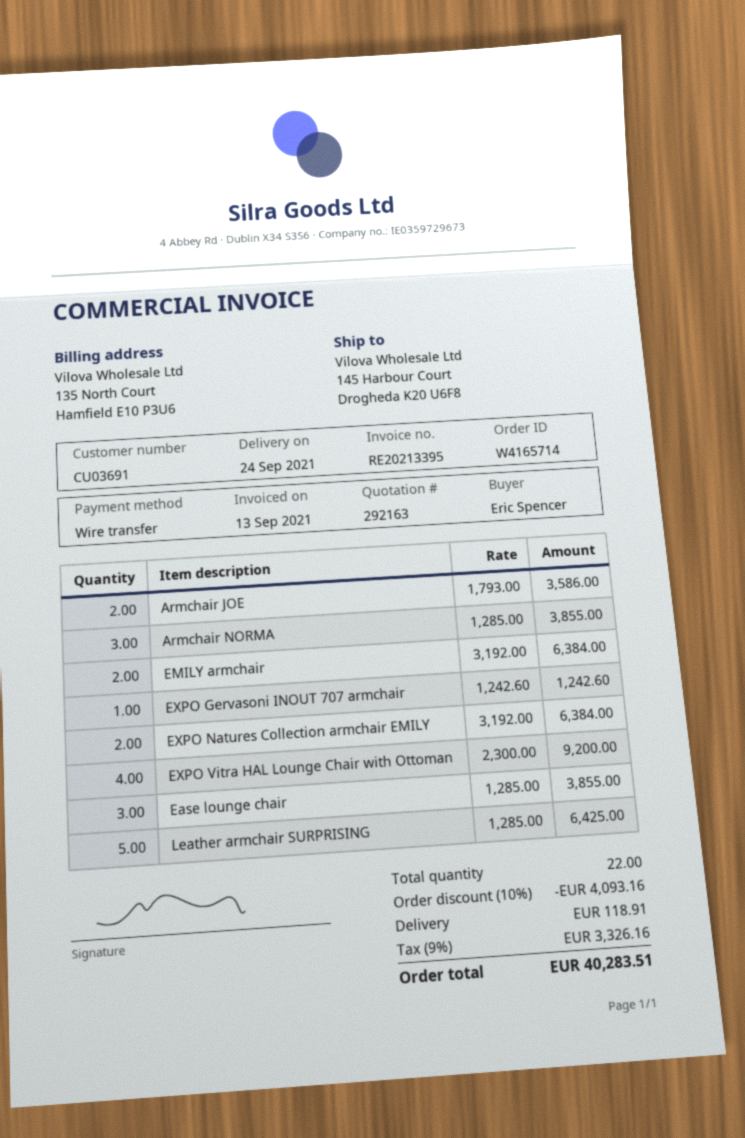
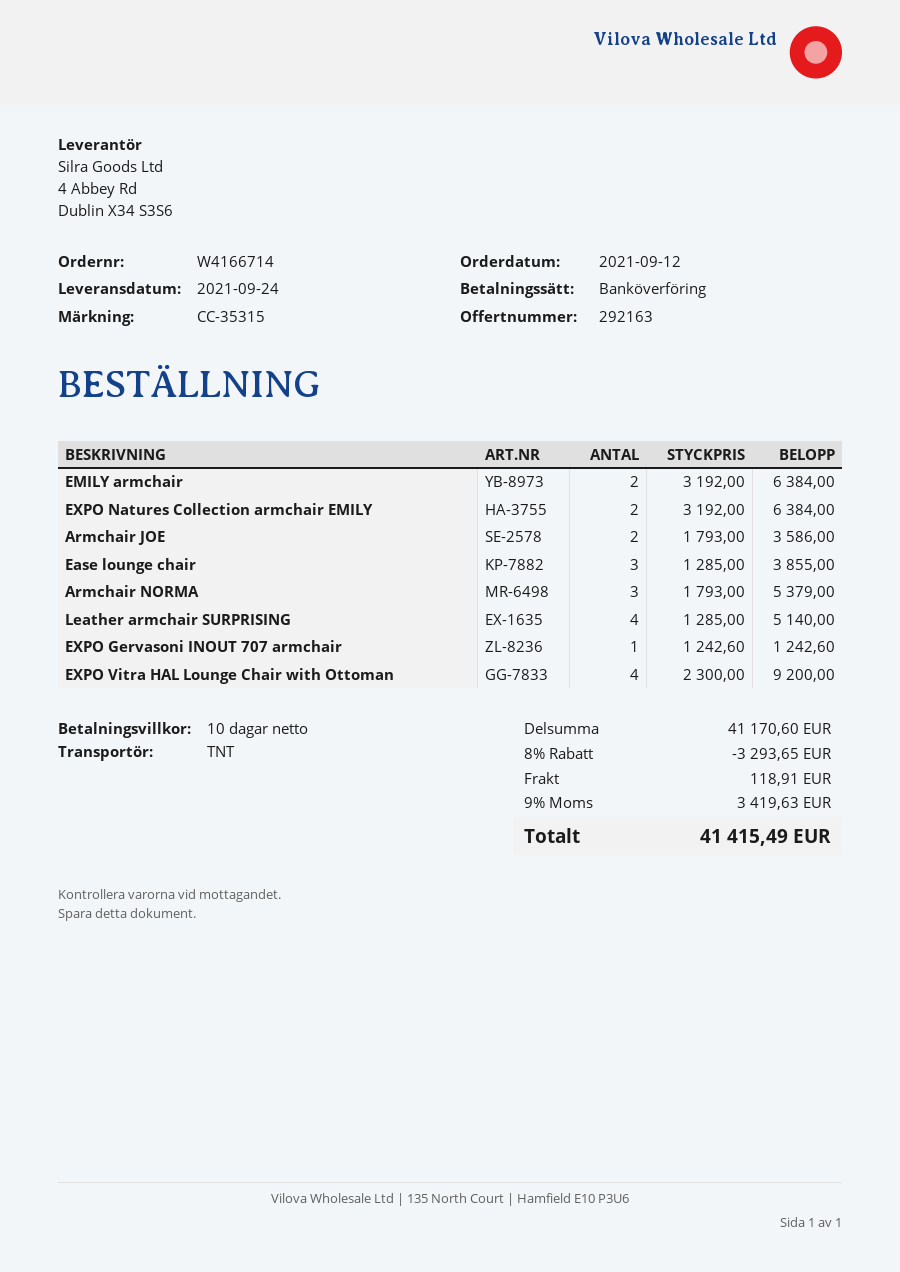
order number: W4165714 -> W4166714
Armchair NORMA: 3 x 1285.00 = 3855.00 -> 3 x 1793.00 = 5379.00
Leather armchair SURPRISING: 5 x 1285.00 = 6425.00 -> 4 x 1285.00 = 5140.00
discount: 10% = 4093.16 -> 8% = 3293.65
tax: 9% = 3326.16 -> 9% = 3419.63
total: 40283.51 -> 41415.49

